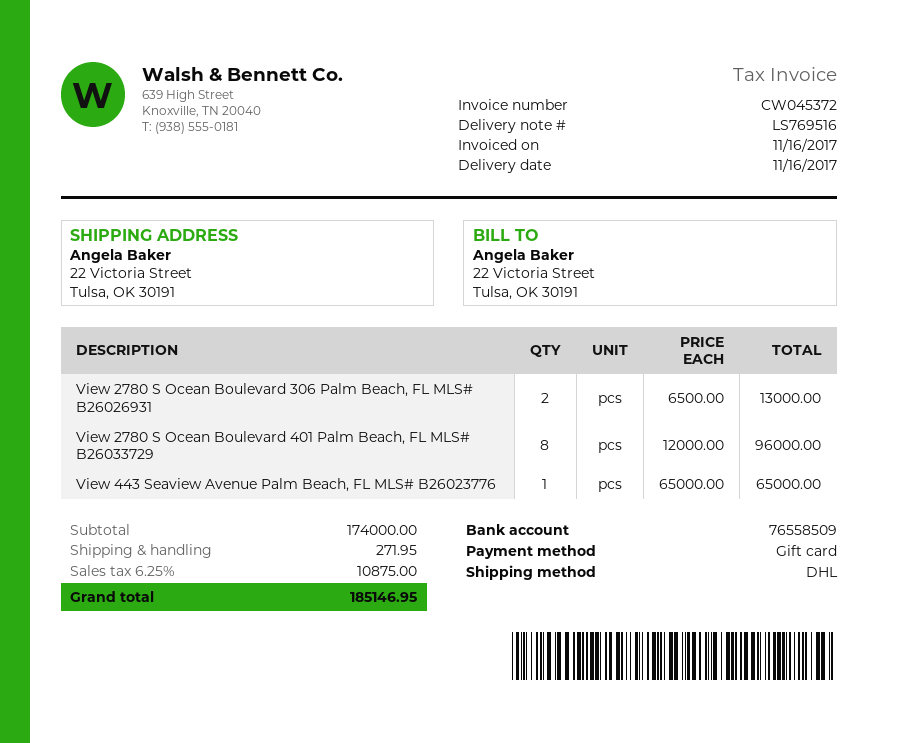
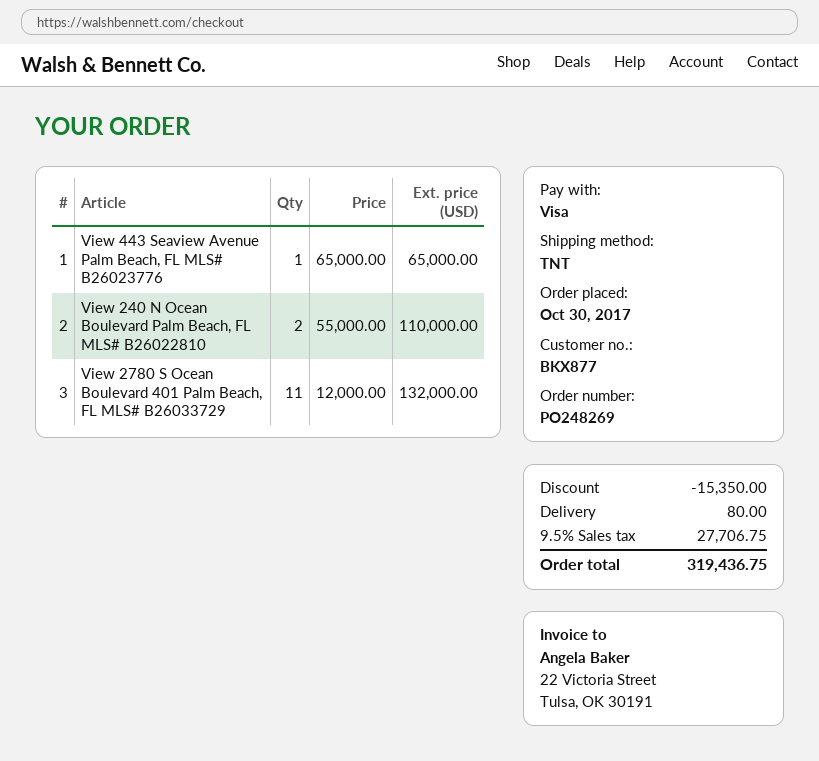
payment method: gift card -> Visa
shipping method: DHL -> TNT
View 2780 S Ocean Boulevard 306 Palm Beach, FL MLS# B26026931: 2 x 6500.00 = 13000.00 -> none
View 2780 S Ocean Boulevard 401 Palm Beach, FL MLS# B26033729: 8 x 12000.00 = 96000.00 -> 11 x 12000.00 = 132000.00
View 240 N Ocean Boulevard Palm Beach, FL MLS# B26022810: none -> 2 x 55000.00 = 110000.00
discount: none -> 15350.00
shipping: 271.95 -> 80.00
tax: 6.25% = 10875.00 -> 9.5% = 27706.75
total: 185146.95 -> 319436.75

